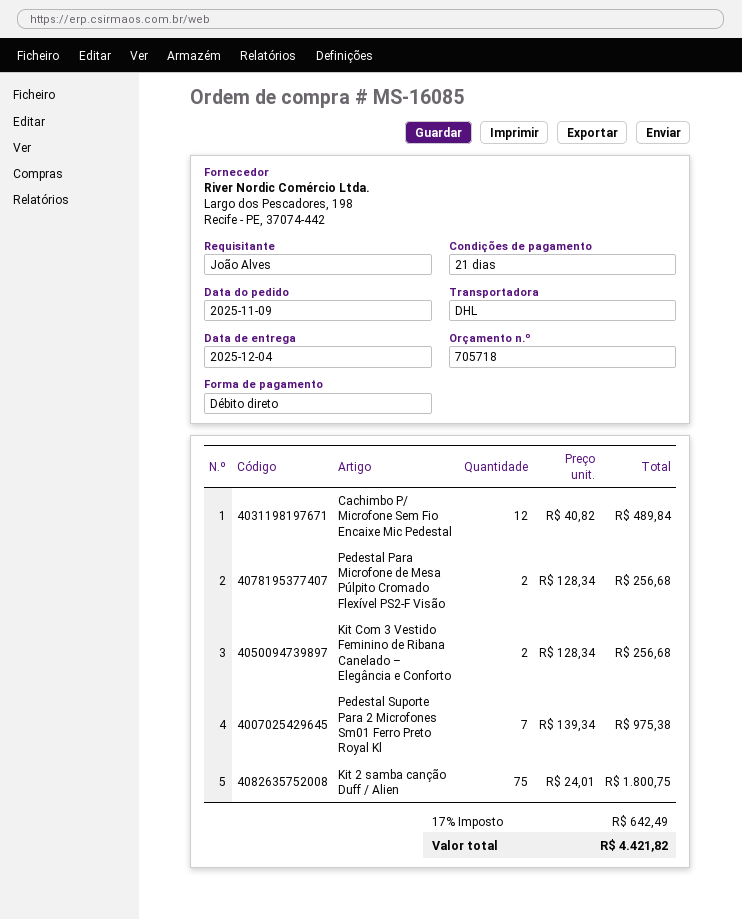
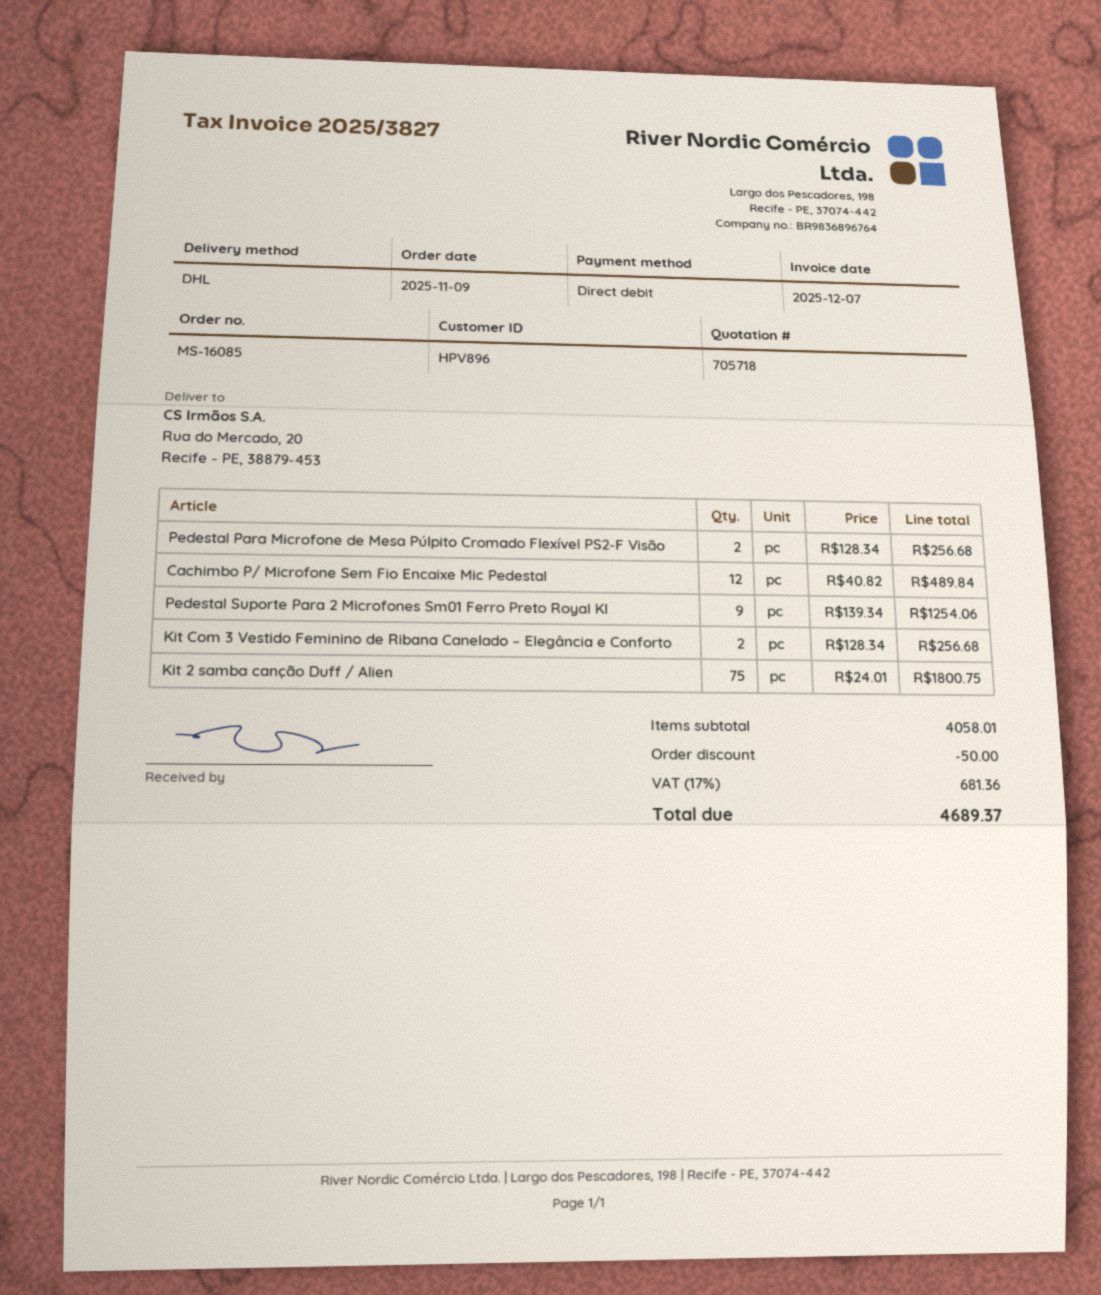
Pedestal Suporte Para 2 Microfones Sm01 Ferro Preto Royal Kl: 7 x 139.34 = 975.38 -> 9 x 139.34 = 1254.06
discount: none -> 50.00
tax: 17% = 642.49 -> 17% = 681.36
total: 4421.82 -> 4689.37

